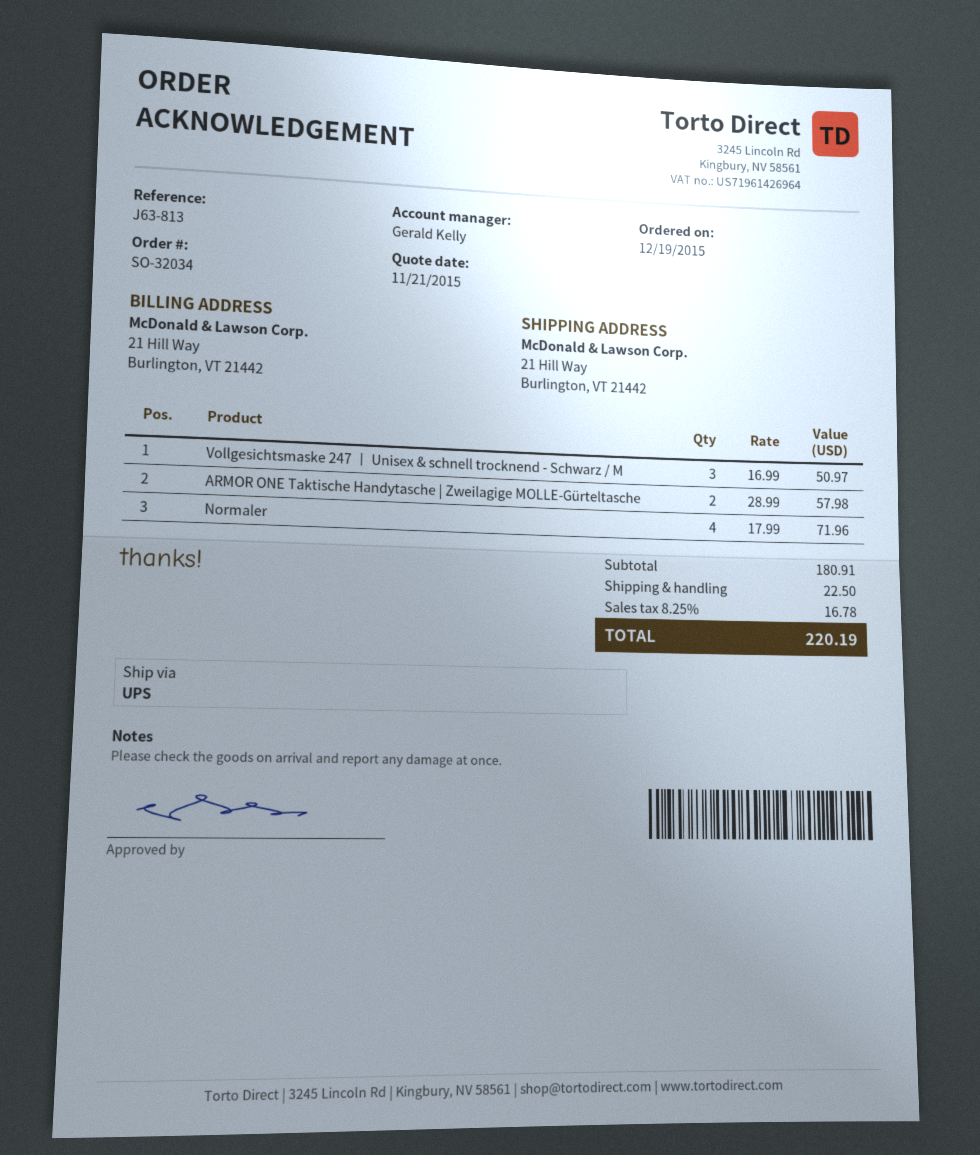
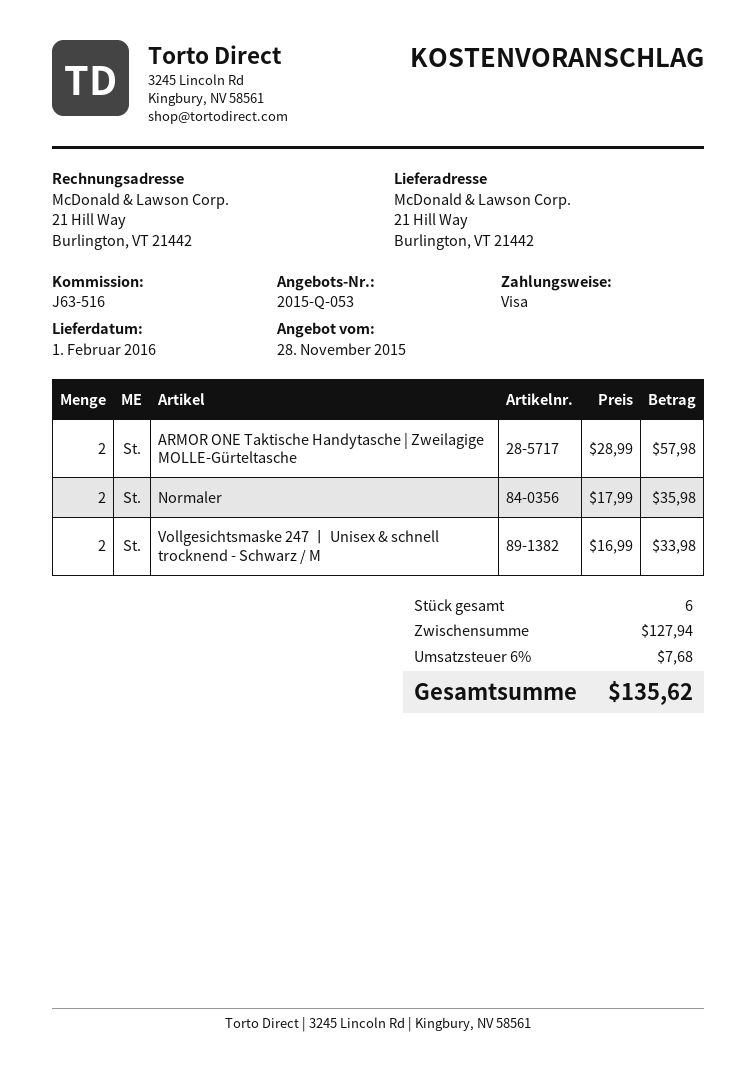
quote date: 2015-11-21 -> 2015-11-28
reference: J63-813 -> J63-516
Vollgesichtsmaske 247 丨 Unisex & schnell trocknend - Schwarz / M: 3 x 16.99 = 50.97 -> 2 x 16.99 = 33.98
Normaler: 4 x 17.99 = 71.96 -> 2 x 17.99 = 35.98
subtotal: 180.91 -> 127.94
shipping: 22.50 -> none
tax: 8.25% = 16.78 -> 6% = 7.68
total: 220.19 -> 135.62

